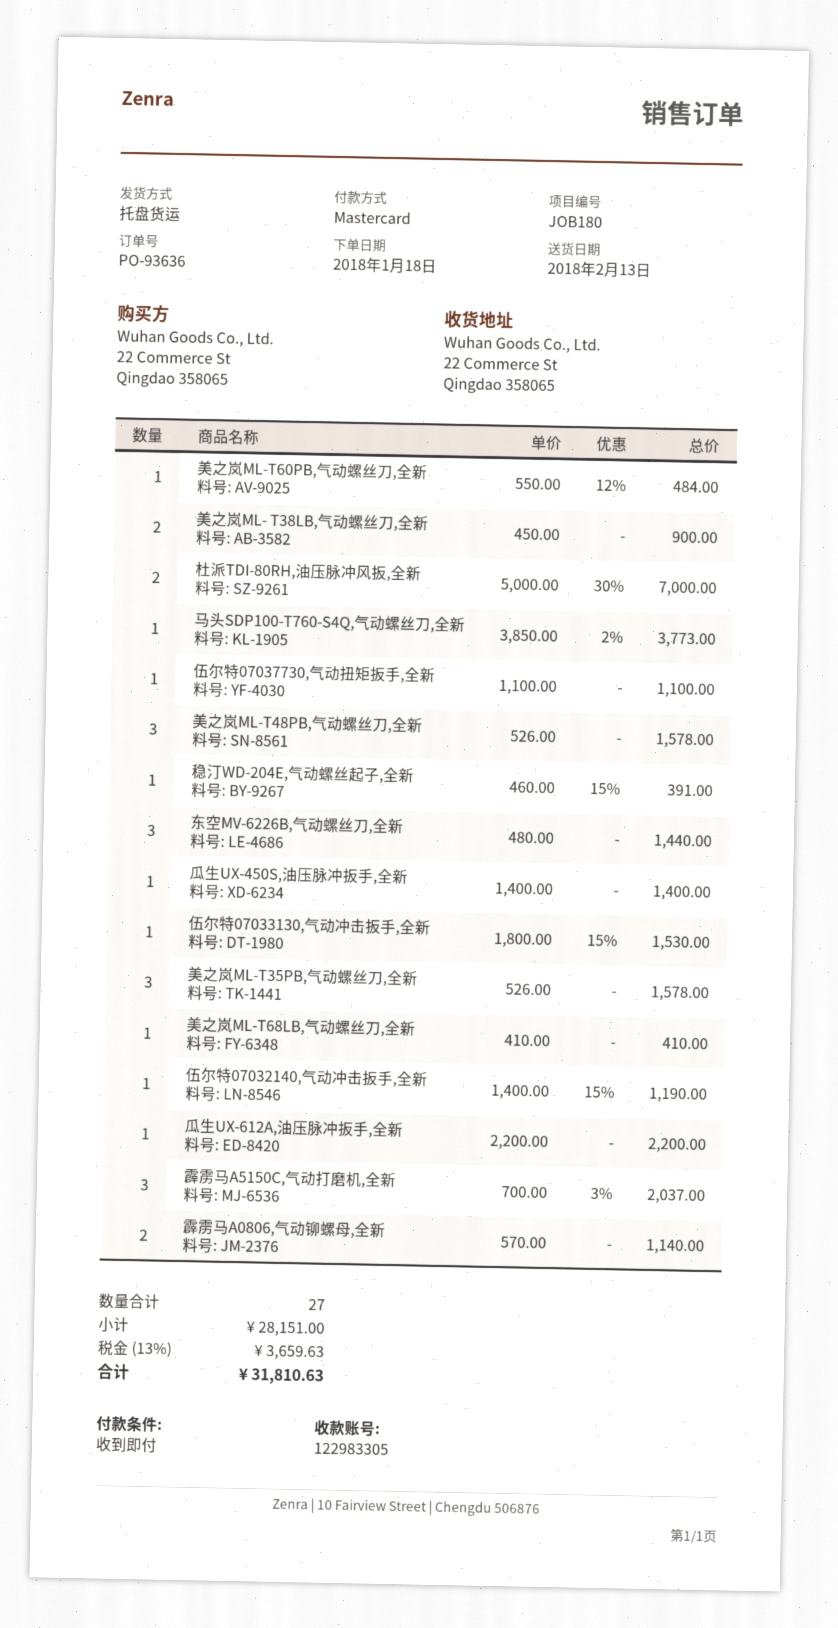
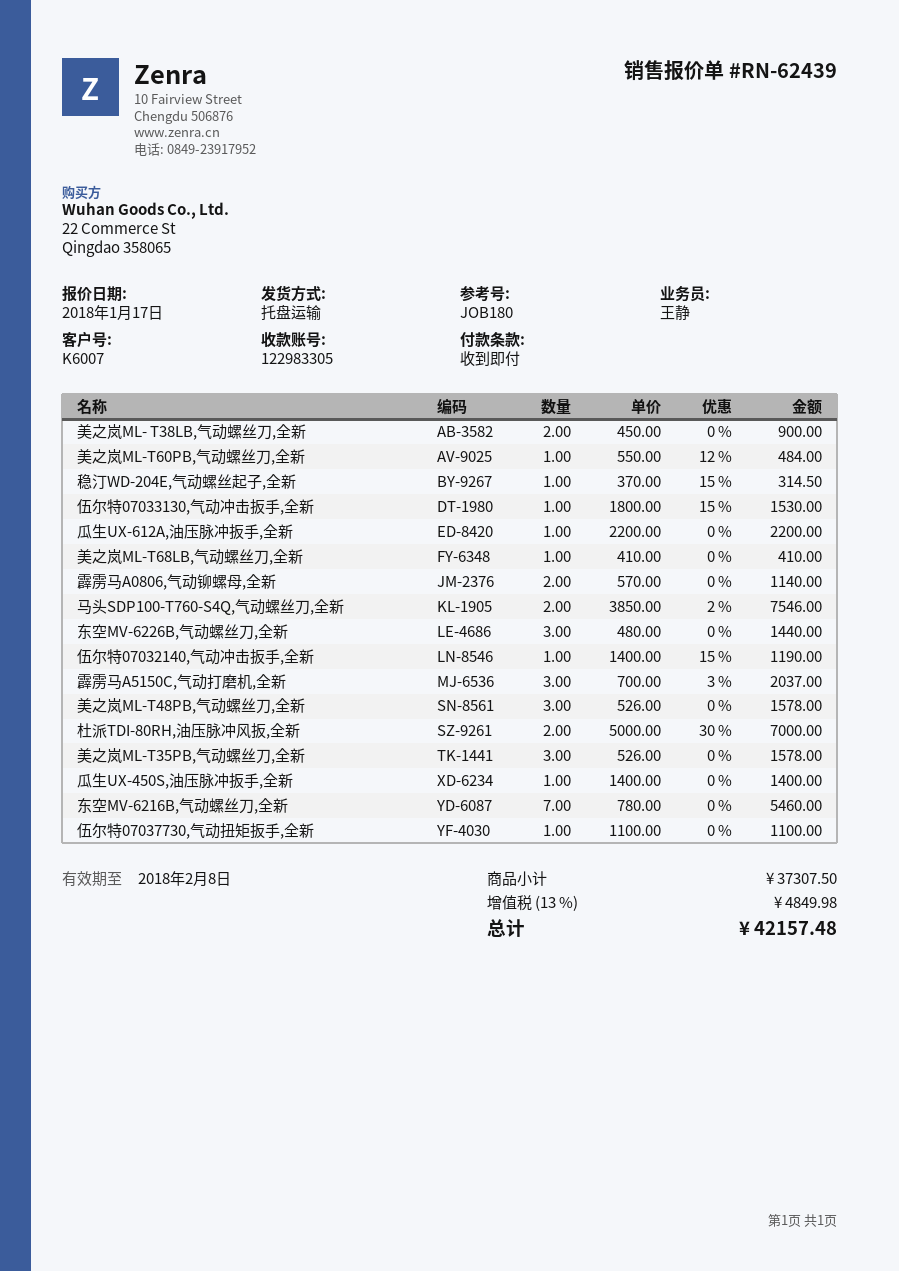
马头SDP100-T760-S4Q,气动螺丝刀,全新: 1 x 3850.00 - 2% = 3773.00 -> 2 x 3850.00 - 2% = 7546.00
稳汀WD-204E,气动螺丝起子,全新: 1 x 460.00 - 15% = 391.00 -> 1 x 370.00 - 15% = 314.50
东空MV-6216B,气动螺丝刀,全新: none -> 7 x 780.00 = 5460.00
subtotal: 28151.00 -> 37307.50
tax: 13% = 3659.63 -> 13% = 4849.98
total: 31810.63 -> 42157.48

